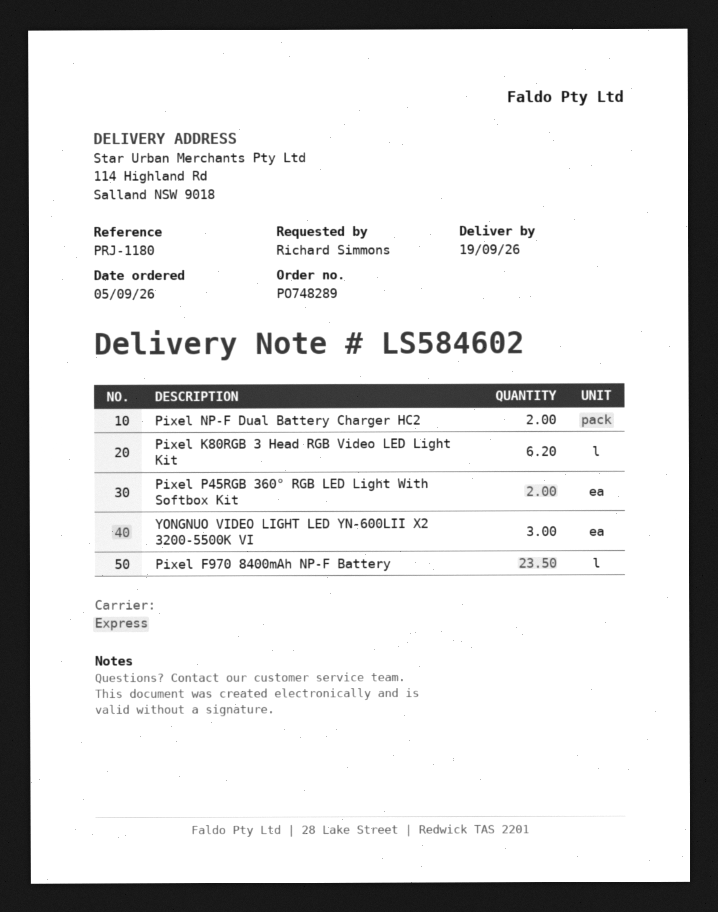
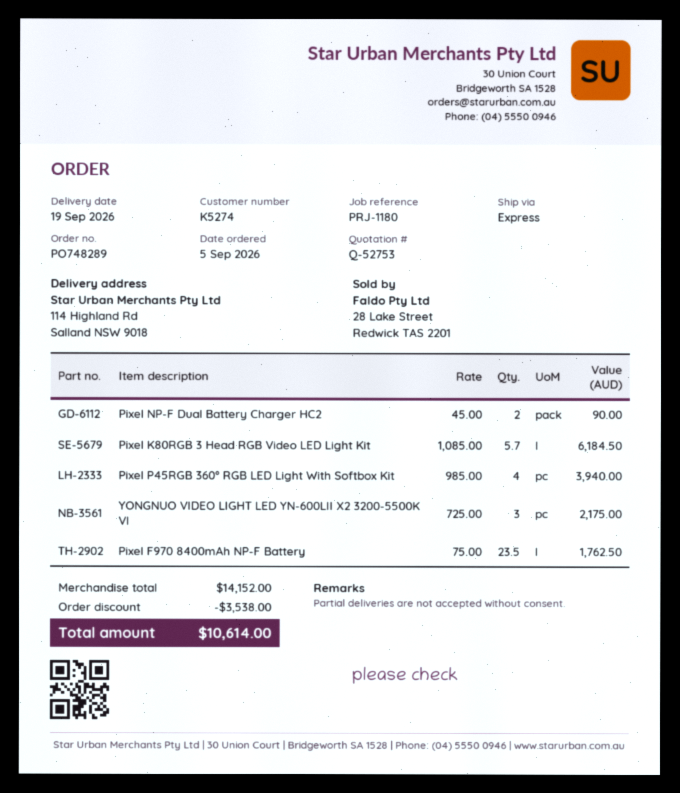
Pixel K80RGB 3 Head RGB Video LED Light Kit: 6.2 -> 5.7
Pixel P45RGB 360° RGB LED Light With Softbox Kit: 2 -> 4

